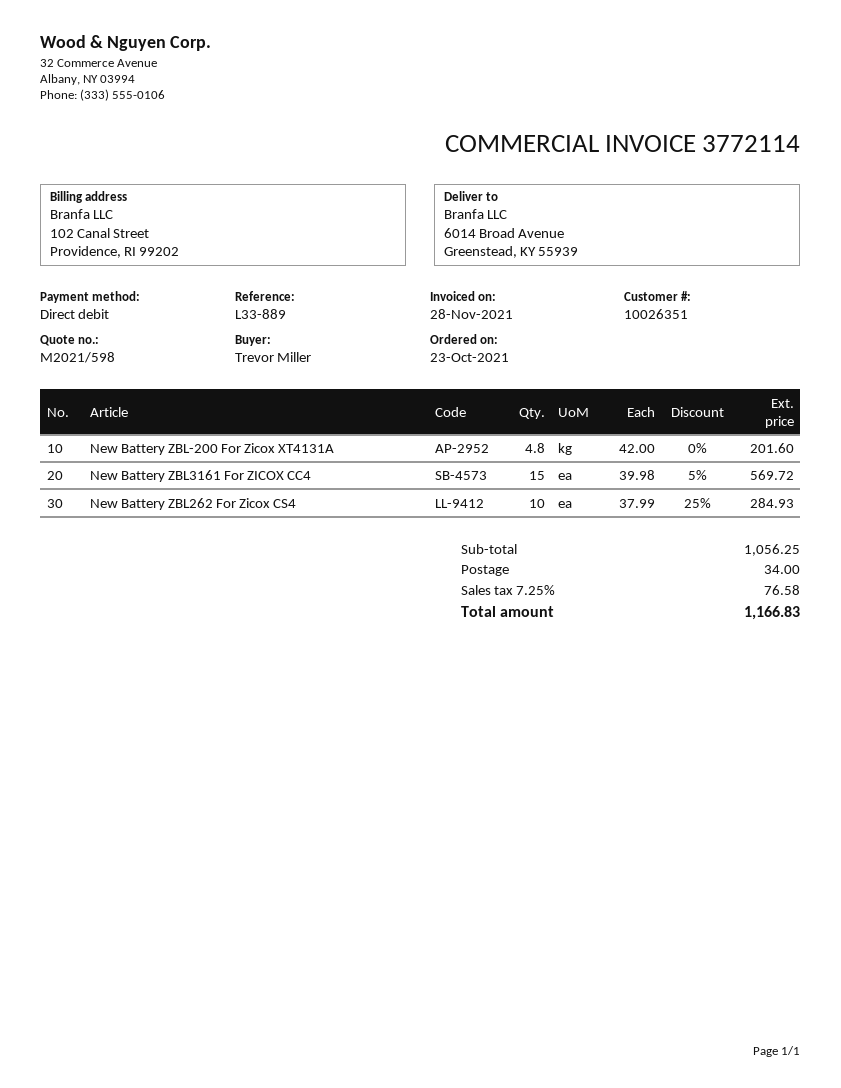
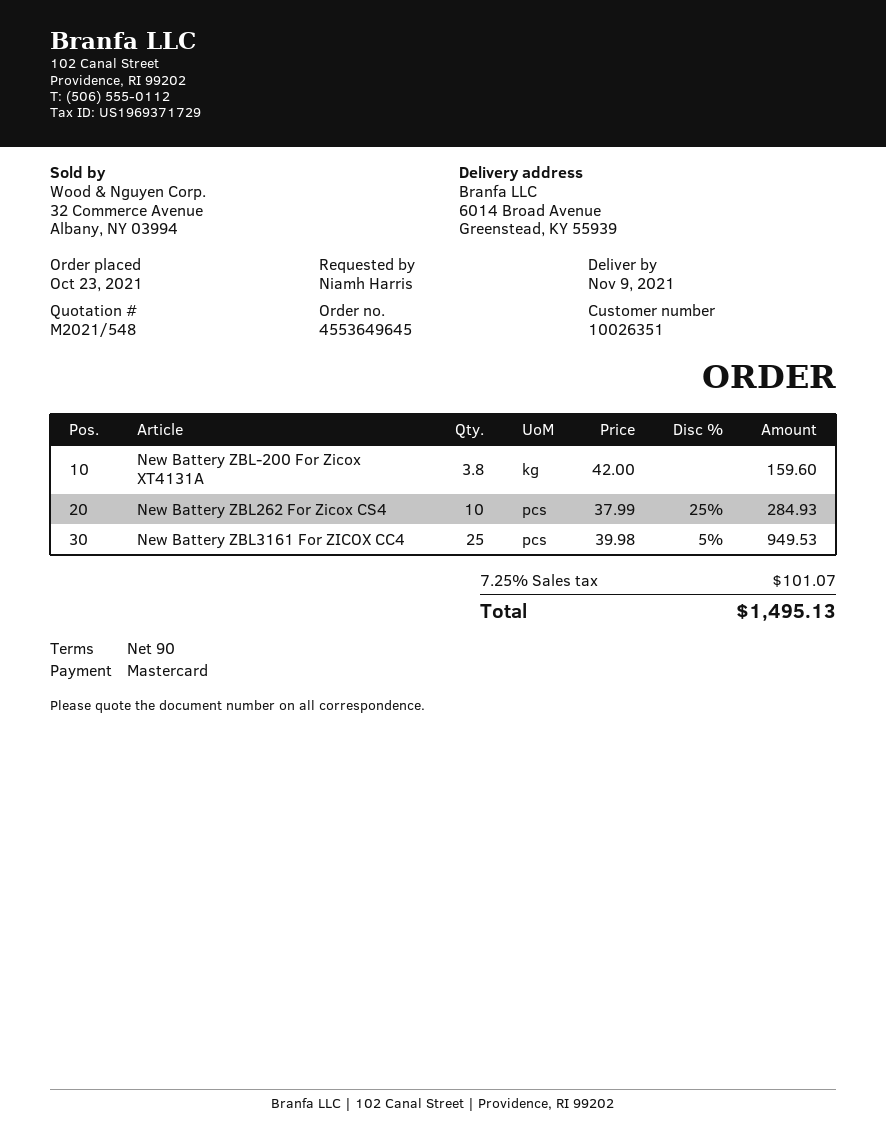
quote number: M2021/598 -> M2021/548
ordered by: Trevor Miller -> Niamh Harris
payment method: direct debit -> Mastercard
New Battery ZBL-200 For Zicox XT4131A: 4.8 x 42.00 = 201.60 -> 3.8 x 42.00 = 159.60
New Battery ZBL3161 For ZICOX CC4: 15 x 39.98 - 5% = 569.72 -> 25 x 39.98 - 5% = 949.53
shipping: 34.00 -> none
tax: 7.25% = 76.58 -> 7.25% = 101.07
total: 1166.83 -> 1495.13

